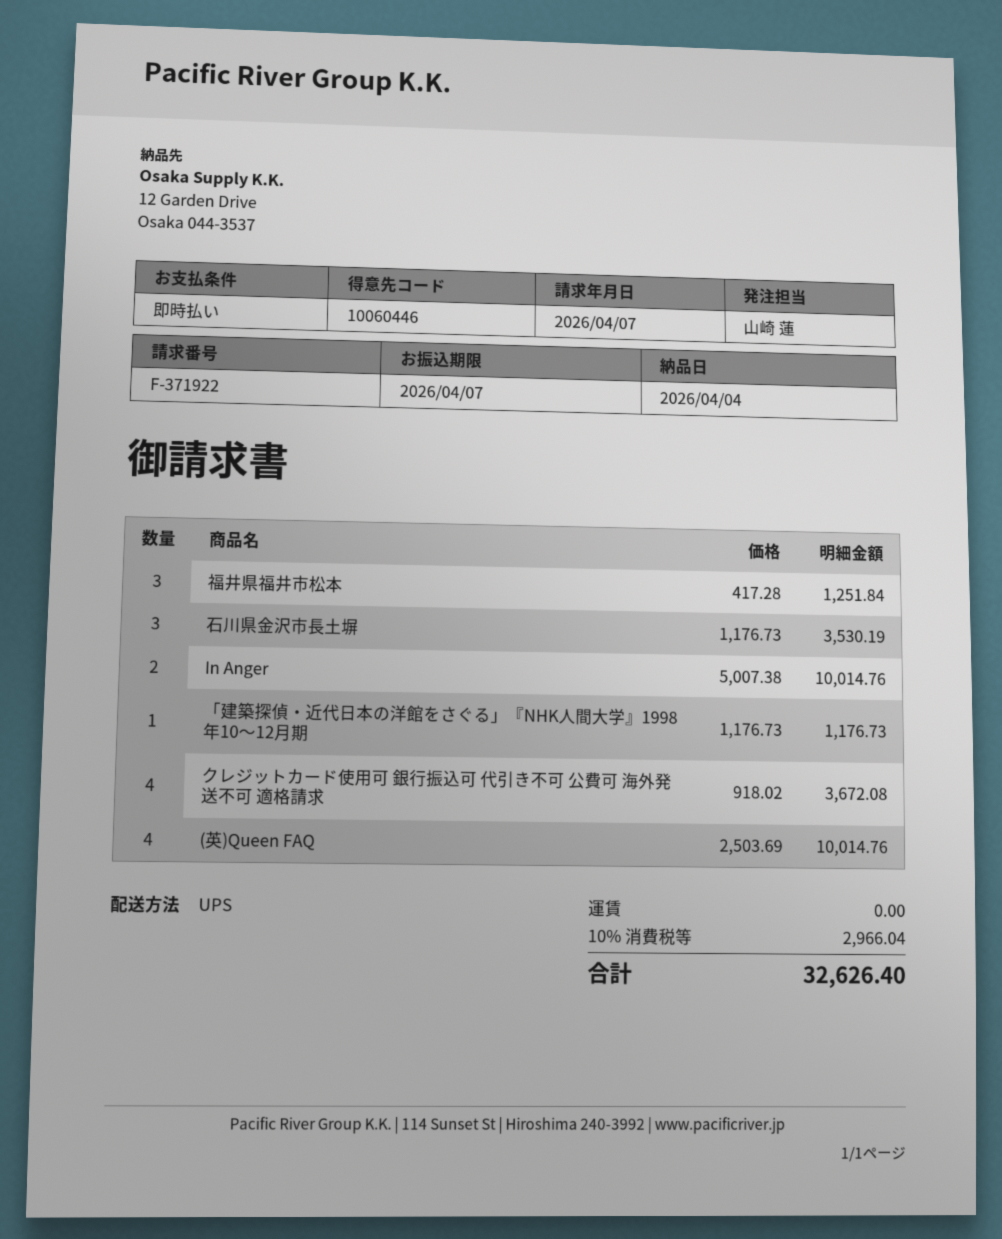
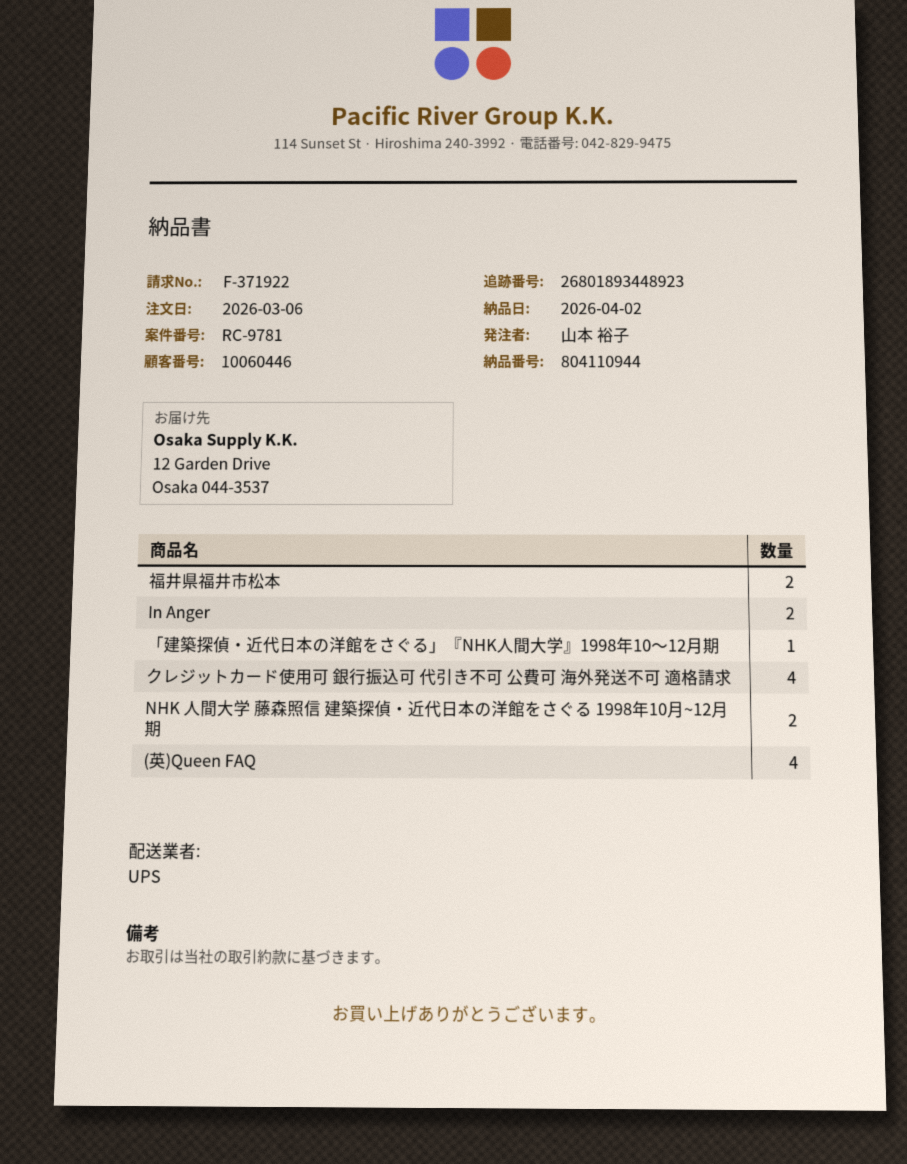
delivery date: 2026-04-04 -> 2026-04-02
ordered by: 山崎 蓮 -> 山本 裕子
福井県福井市松本: 3 -> 2
石川県金沢市長土塀: 3 -> none
NHK 人間大学 藤森照信 建築探偵・近代日本の洋館をさぐる 1998年10月~12月期: none -> 2

